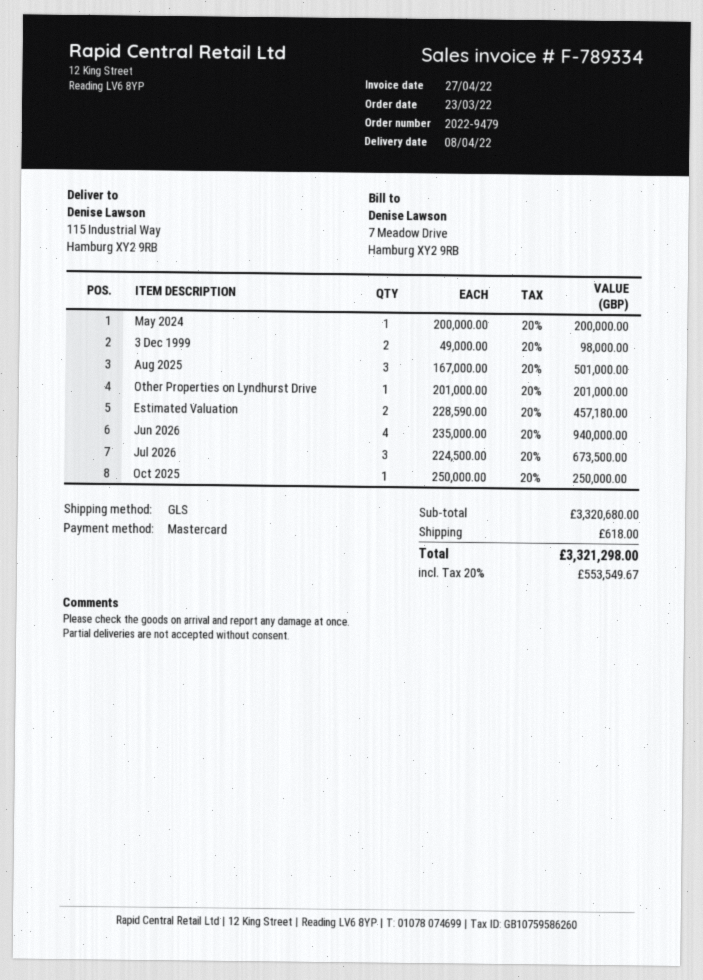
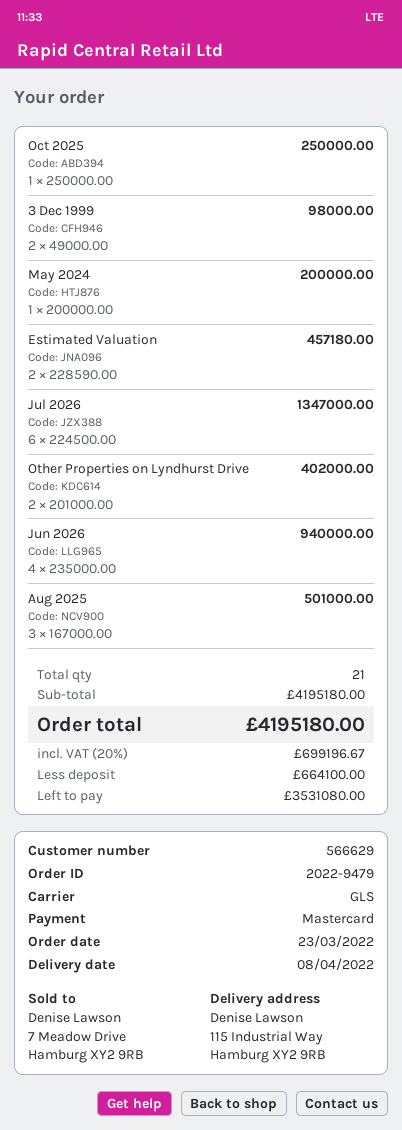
Other Properties on Lyndhurst Drive: 1 x 201000.00 = 201000.00 -> 2 x 201000.00 = 402000.00
Jul 2026: 3 x 224500.00 = 673500.00 -> 6 x 224500.00 = 1347000.00
subtotal: 3320680.00 -> 4195180.00
shipping: 618.00 -> none
tax: 20% = 553549.67 -> 20% = 699196.67
total: 3321298.00 -> 4195180.00

